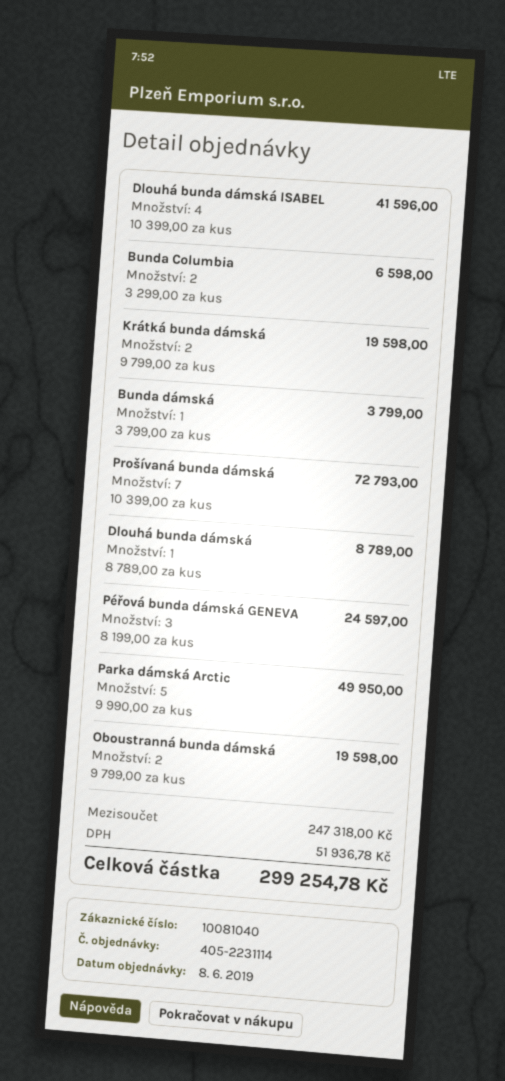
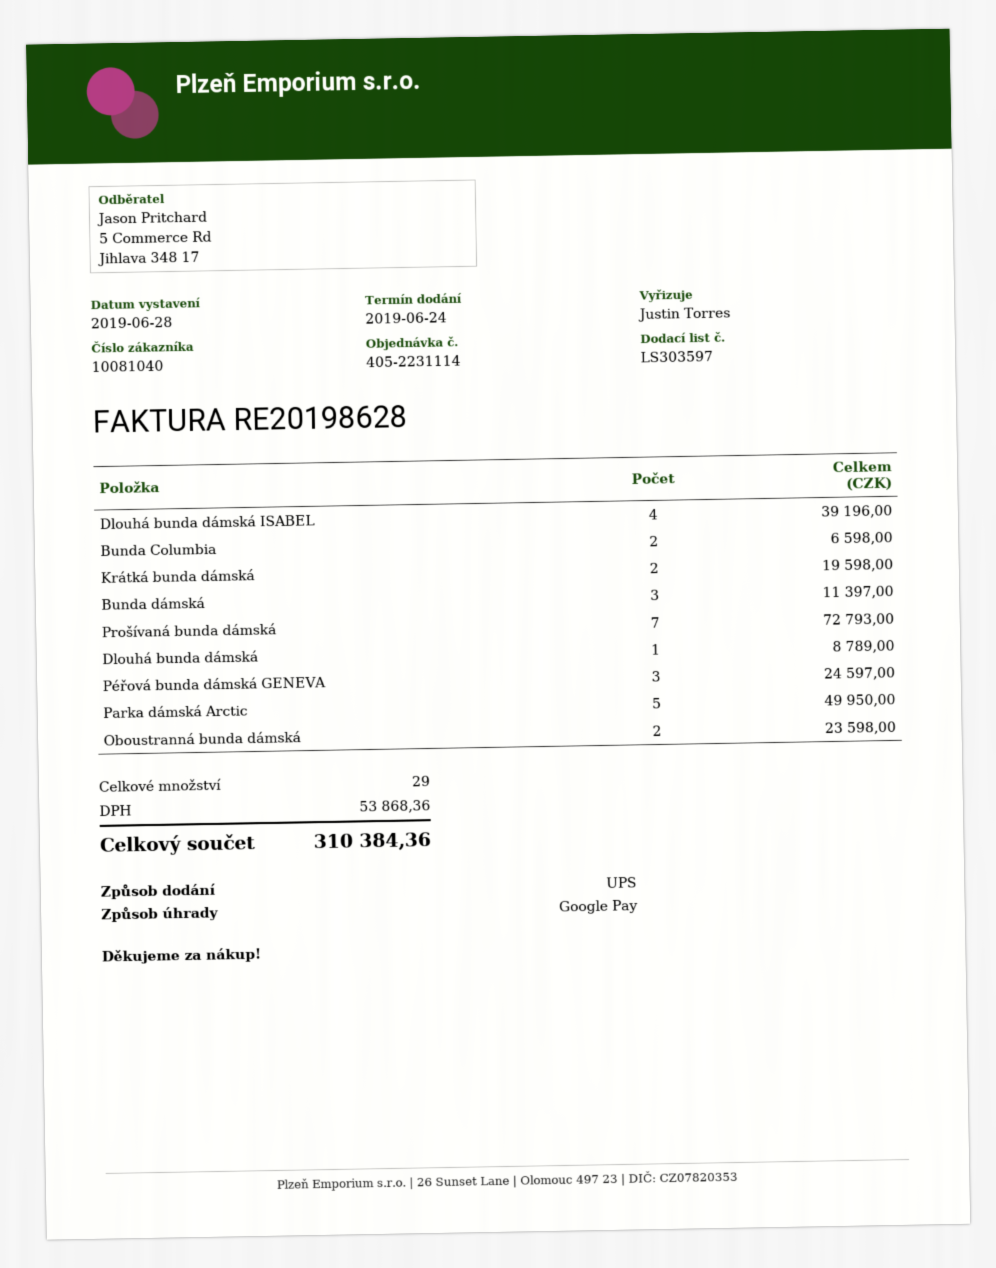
Dlouhá bunda dámská ISABEL: 4 for 41596.00 -> 4 for 39196.00
Bunda dámská: 1 for 3799.00 -> 3 for 11397.00
Oboustranná bunda dámská: 2 for 19598.00 -> 2 for 23598.00
tax: 51936.78 -> 53868.36
total: 299254.78 -> 310384.36

